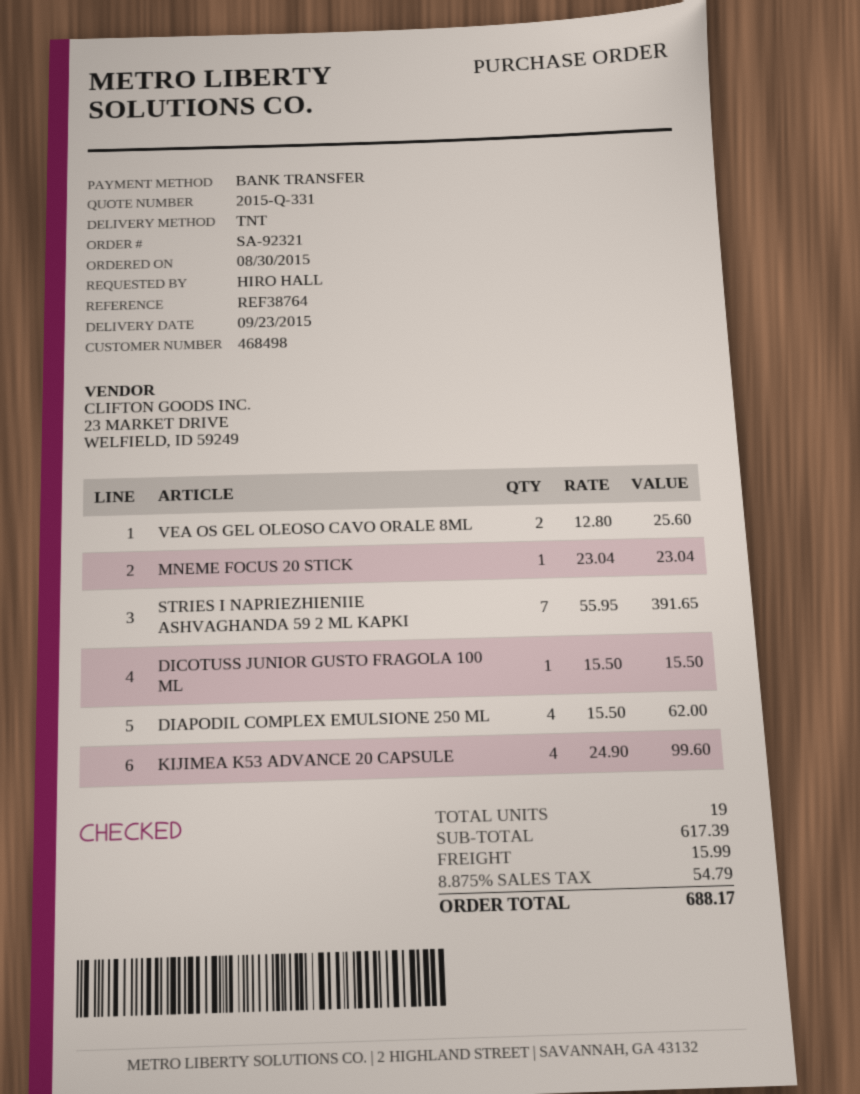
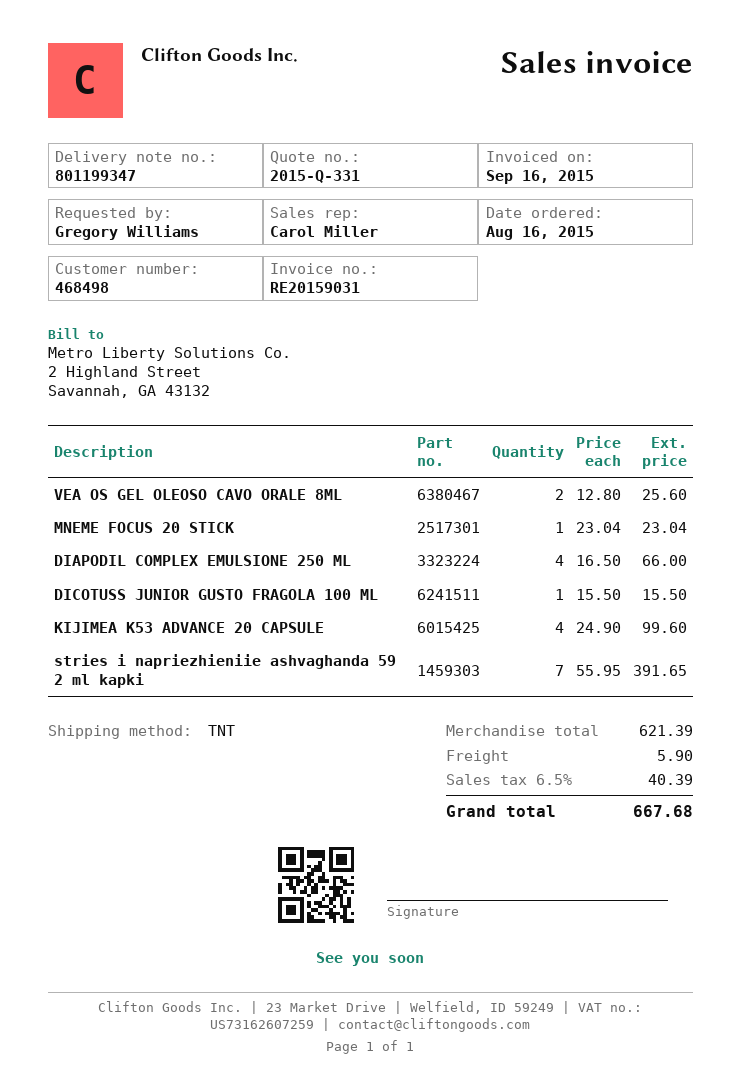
order date: 2015-08-30 -> 2015-08-16
ordered by: HIRO HALL -> Gregory Williams
DIAPODIL COMPLEX EMULSIONE 250 ML: 4 x 15.50 = 62.00 -> 4 x 16.50 = 66.00
subtotal: 617.39 -> 621.39
shipping: 15.99 -> 5.90
tax: 8.875% = 54.79 -> 6.5% = 40.39
total: 688.17 -> 667.68

